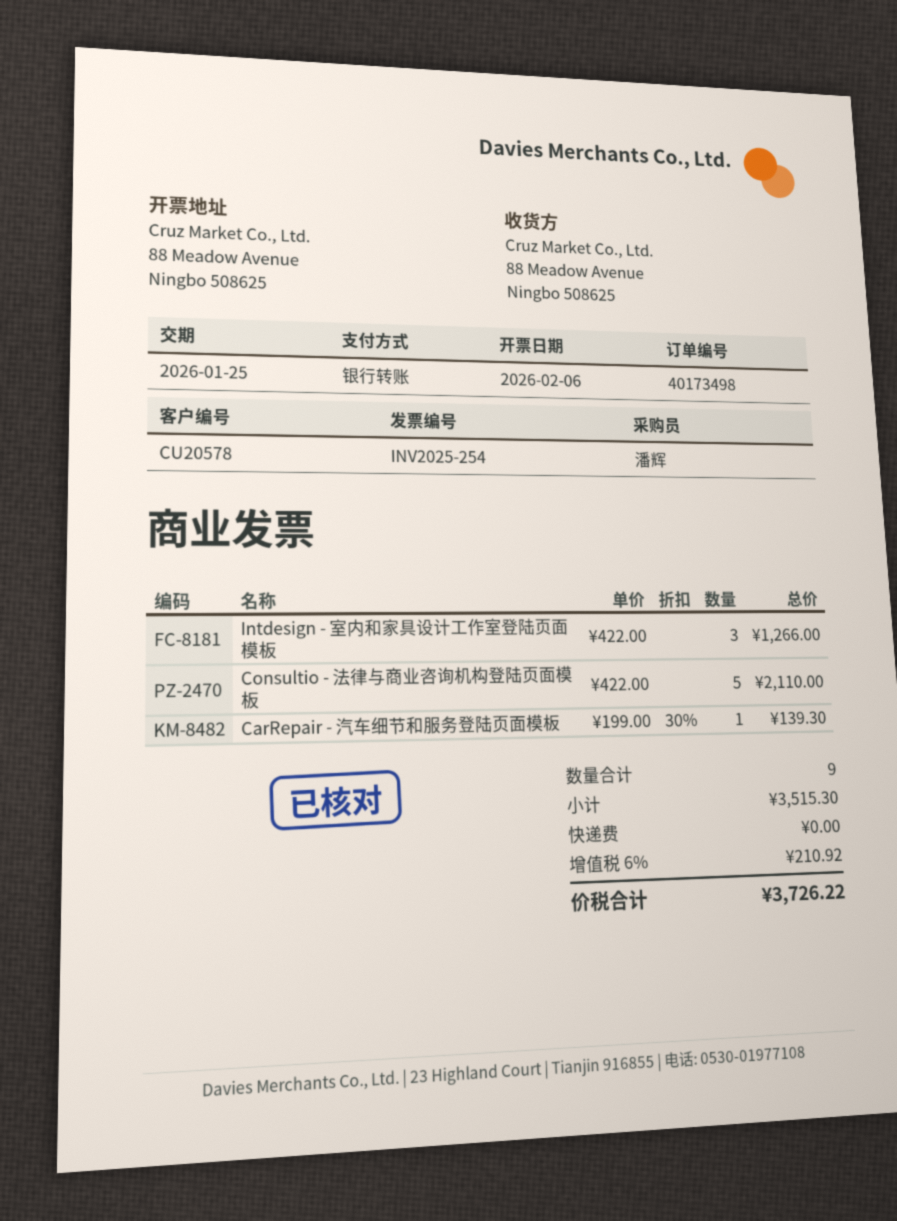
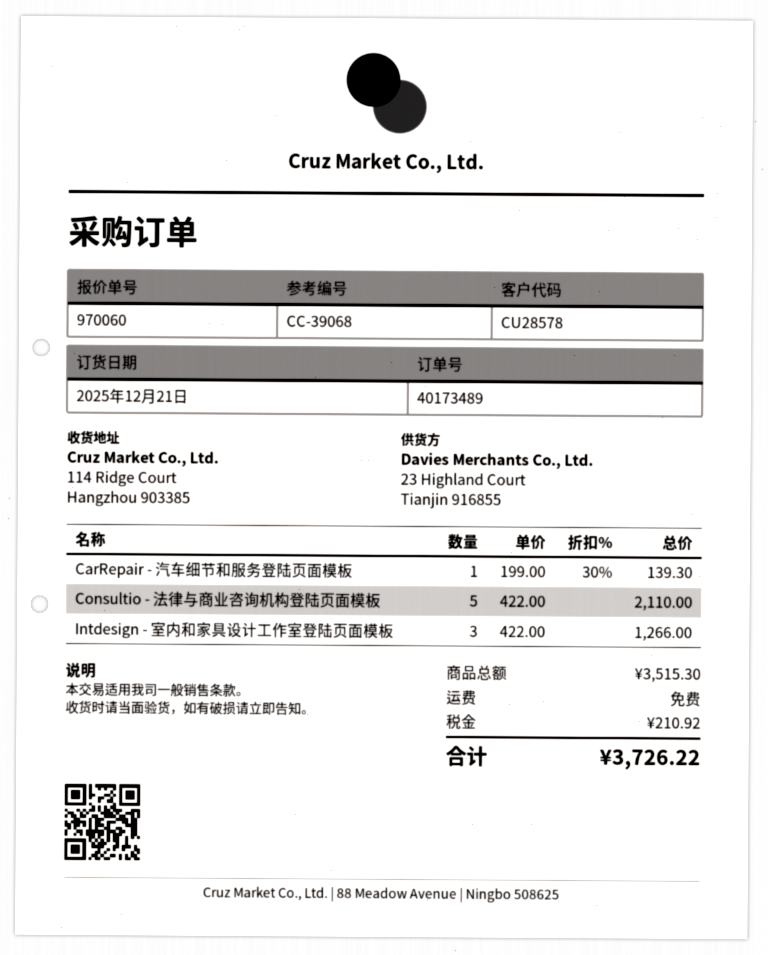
order number: 40173498 -> 40173489
customer number: CU20578 -> CU28578
ship to: 88 Meadow Avenue, Ningbo 508625 -> 114 Ridge Court, Hangzhou 903385

